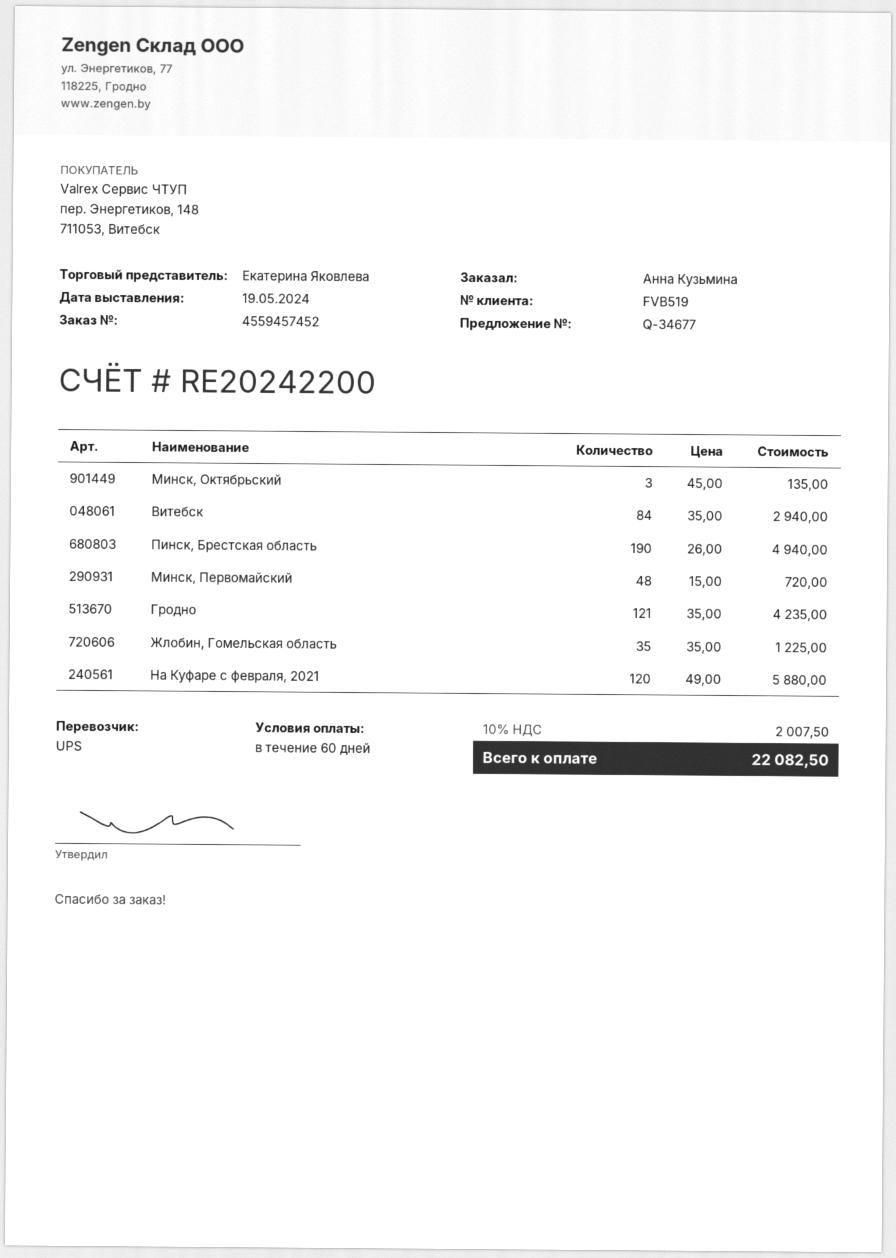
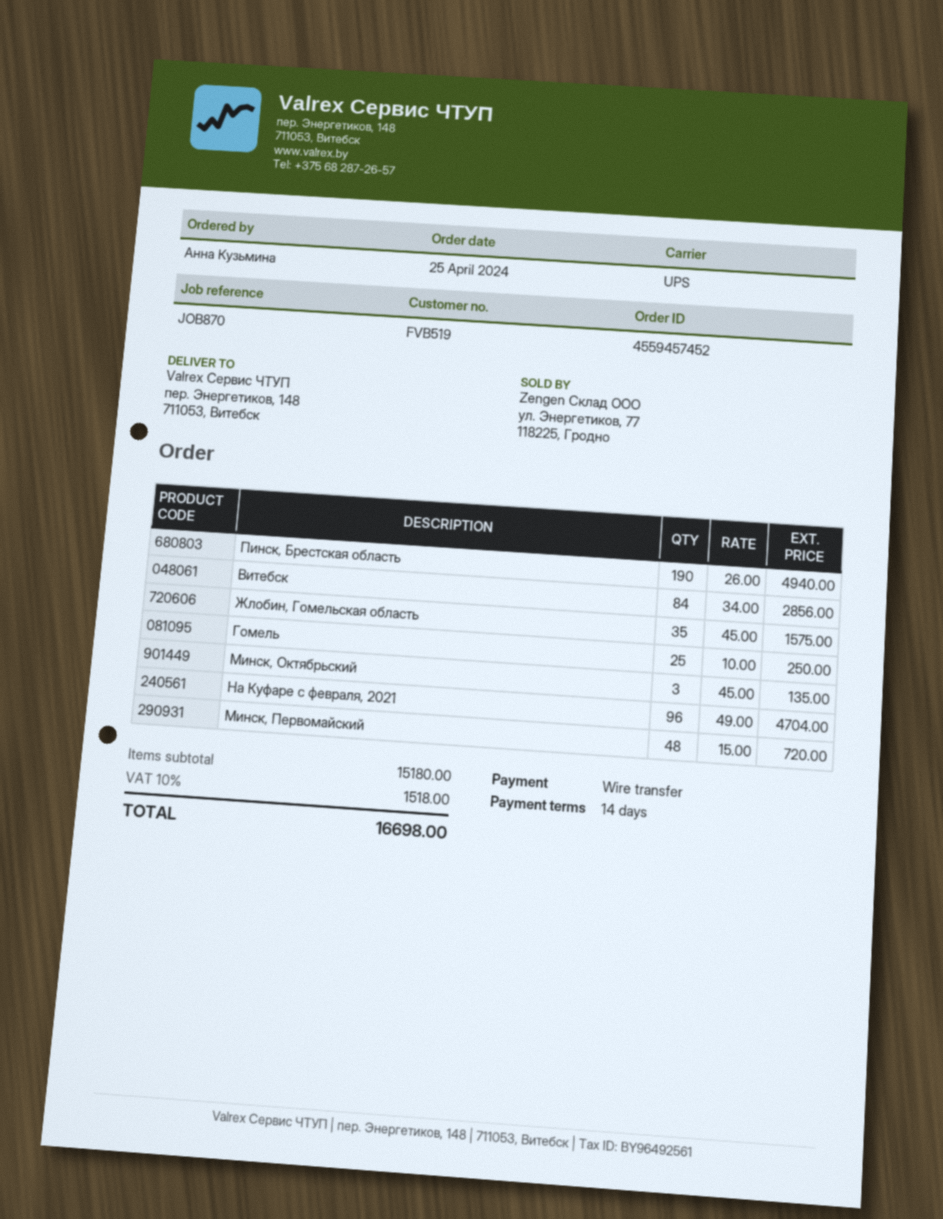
payment terms: 60 days -> 14 days
Витебск: 84 x 35.00 = 2940.00 -> 84 x 34.00 = 2856.00
Гродно: 121 x 35.00 = 4235.00 -> none
Жлобин, Гомельская область: 35 x 35.00 = 1225.00 -> 35 x 45.00 = 1575.00
На Куфаре с февраля, 2021: 120 x 49.00 = 5880.00 -> 96 x 49.00 = 4704.00
Гомель: none -> 25 x 10.00 = 250.00
tax: 10% = 2007.50 -> 10% = 1518.00
total: 22082.50 -> 16698.00

